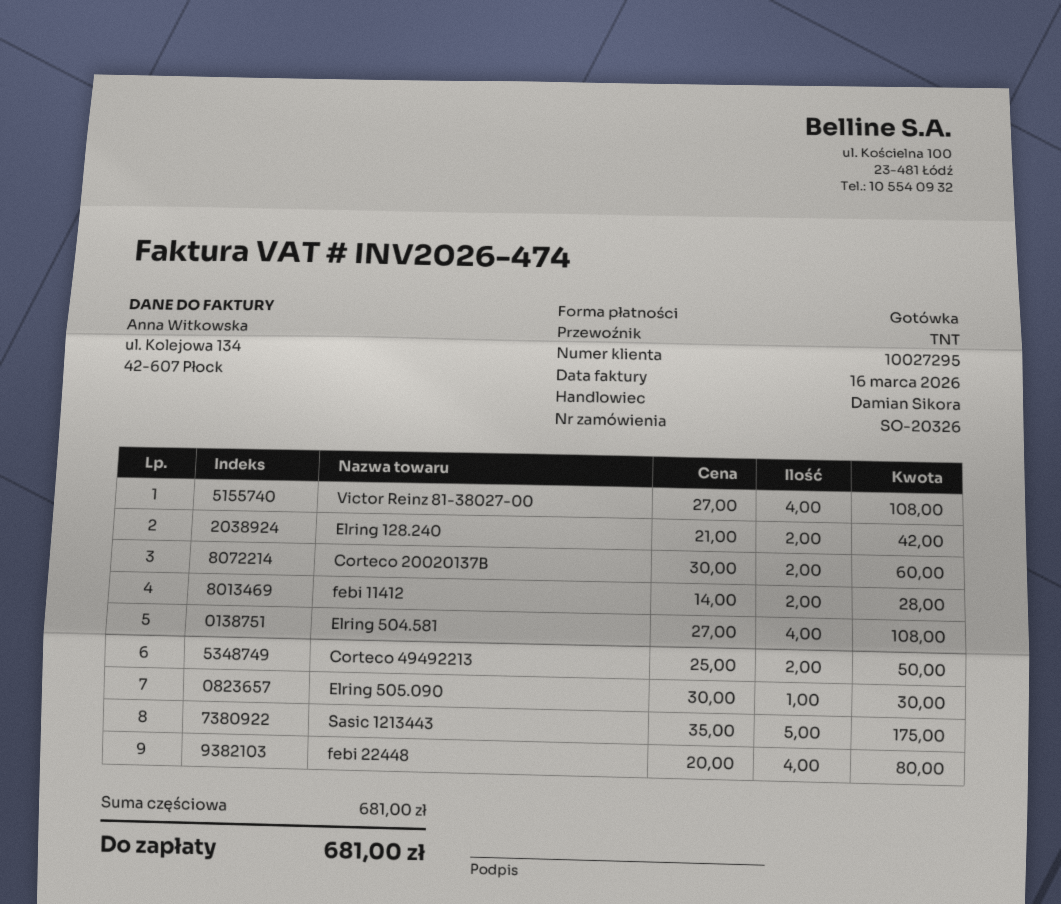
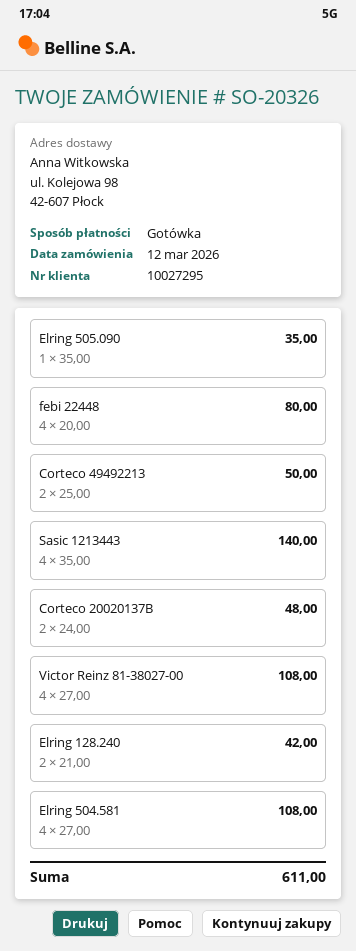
Corteco 20020137B: 2 x 30.00 = 60.00 -> 2 x 24.00 = 48.00
febi 11412: 2 x 14.00 = 28.00 -> none
Elring 505.090: 1 x 30.00 = 30.00 -> 1 x 35.00 = 35.00
Sasic 1213443: 5 x 35.00 = 175.00 -> 4 x 35.00 = 140.00
total: 681.00 -> 611.00

